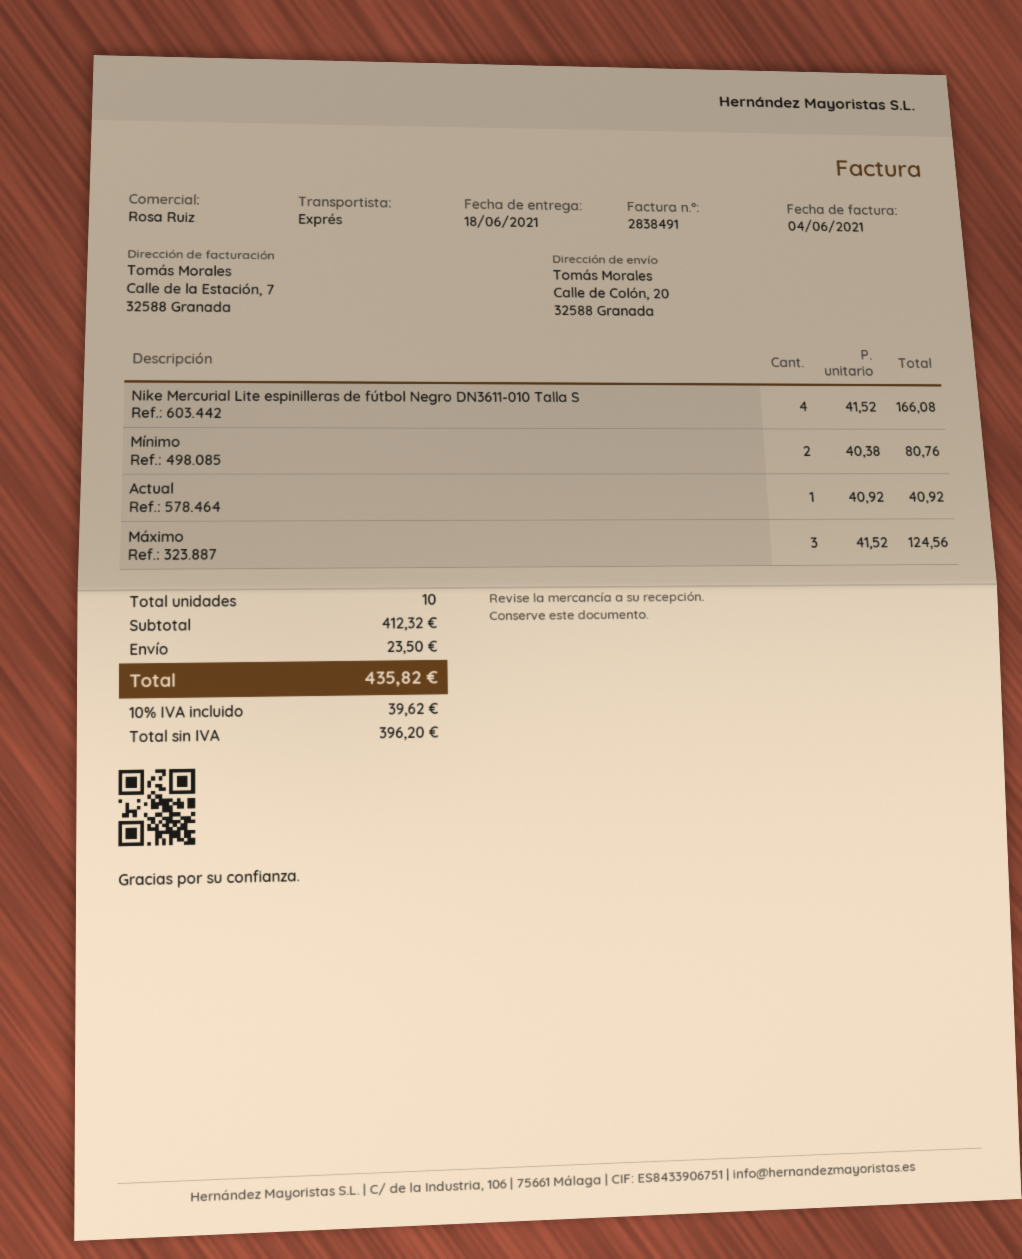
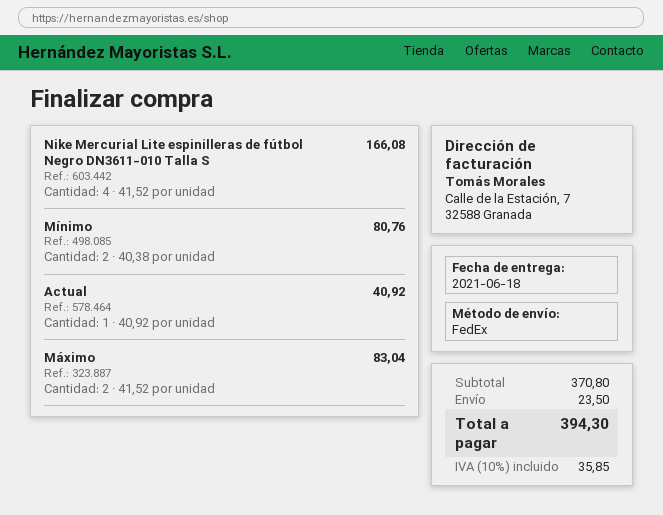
shipping method: express -> FedEx
Máximo: 3 x 41.52 = 124.56 -> 2 x 41.52 = 83.04
subtotal: 412.32 -> 370.80
tax: 10% = 39.62 -> 10% = 35.85
total: 435.82 -> 394.30

